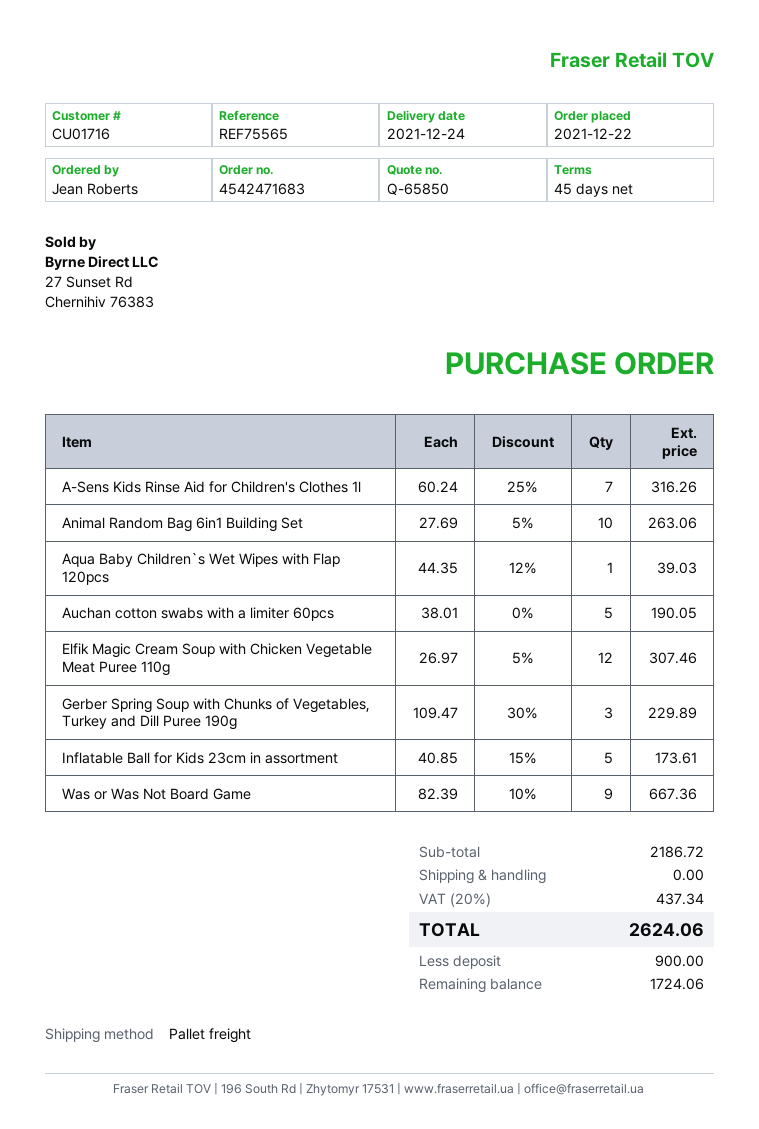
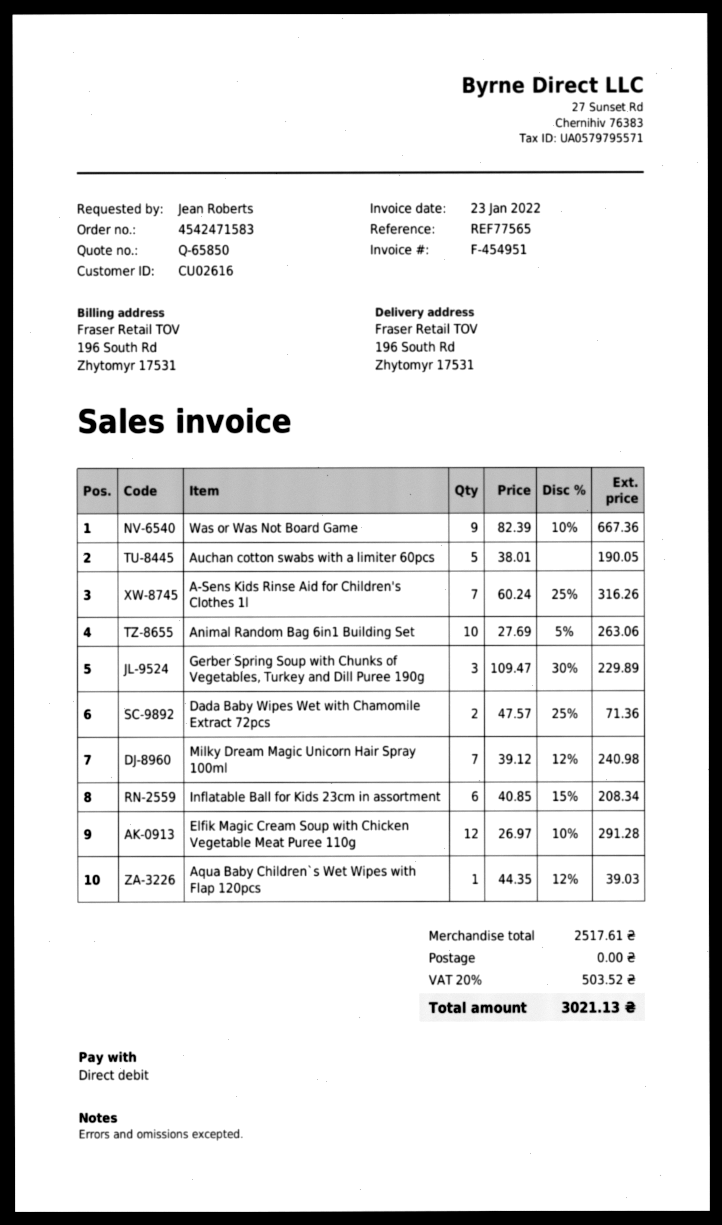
order number: 4542471683 -> 4542471583
customer number: CU01716 -> CU02616
reference: REF75565 -> REF77565
Elfik Magic Cream Soup with Chicken Vegetable Meat Puree 110g: 12 x 26.97 - 5% = 307.46 -> 12 x 26.97 - 10% = 291.28
Inflatable Ball for Kids 23cm in assortment: 5 x 40.85 - 15% = 173.61 -> 6 x 40.85 - 15% = 208.34
Dada Baby Wipes Wet with Chamomile Extract 72pcs: none -> 2 x 47.57 - 25% = 71.36
Milky Dream Magic Unicorn Hair Spray 100ml: none -> 7 x 39.12 - 12% = 240.98
subtotal: 2186.72 -> 2517.61
tax: 20% = 437.34 -> 20% = 503.52
total: 2624.06 -> 3021.13

